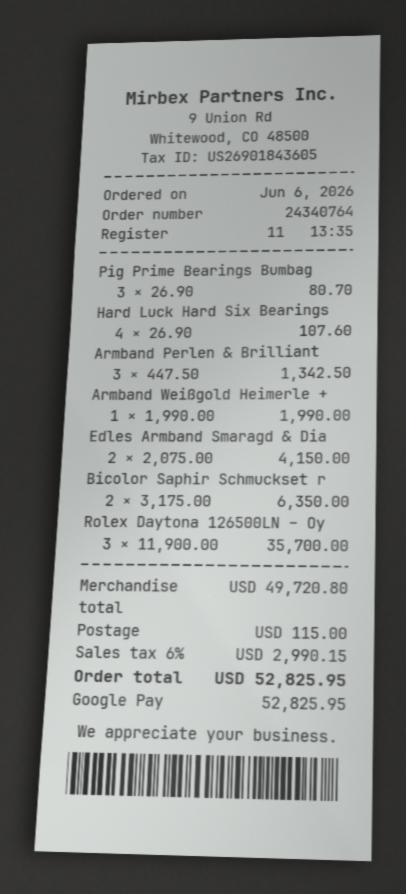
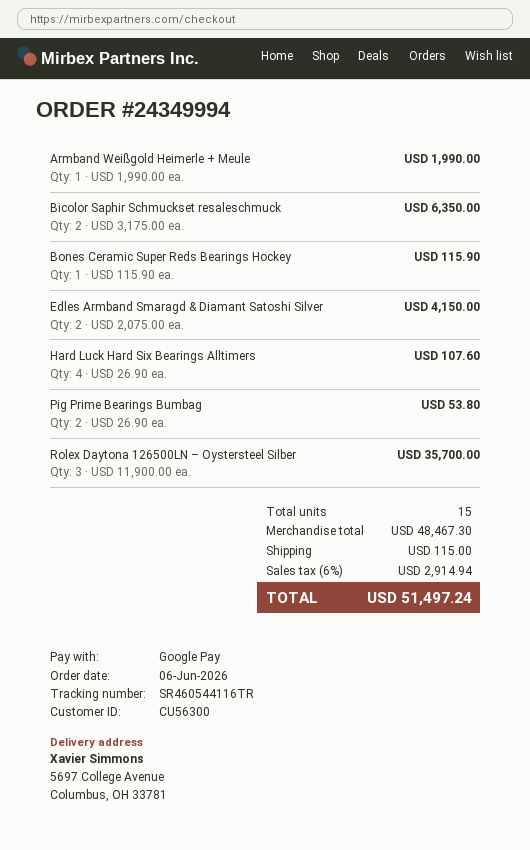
order number: 24340764 -> 24349994
Pig Prime Bearings Bumbag: 3 x 26.90 = 80.70 -> 2 x 26.90 = 53.80
Armband Perlen & Brilliant: 3 x 447.50 = 1342.50 -> none
Bones Ceramic Super Reds Bearings Hockey: none -> 1 x 115.90 = 115.90
subtotal: 49720.80 -> 48467.30
tax: 6% = 2990.15 -> 6% = 2914.94
total: 52825.95 -> 51497.24

